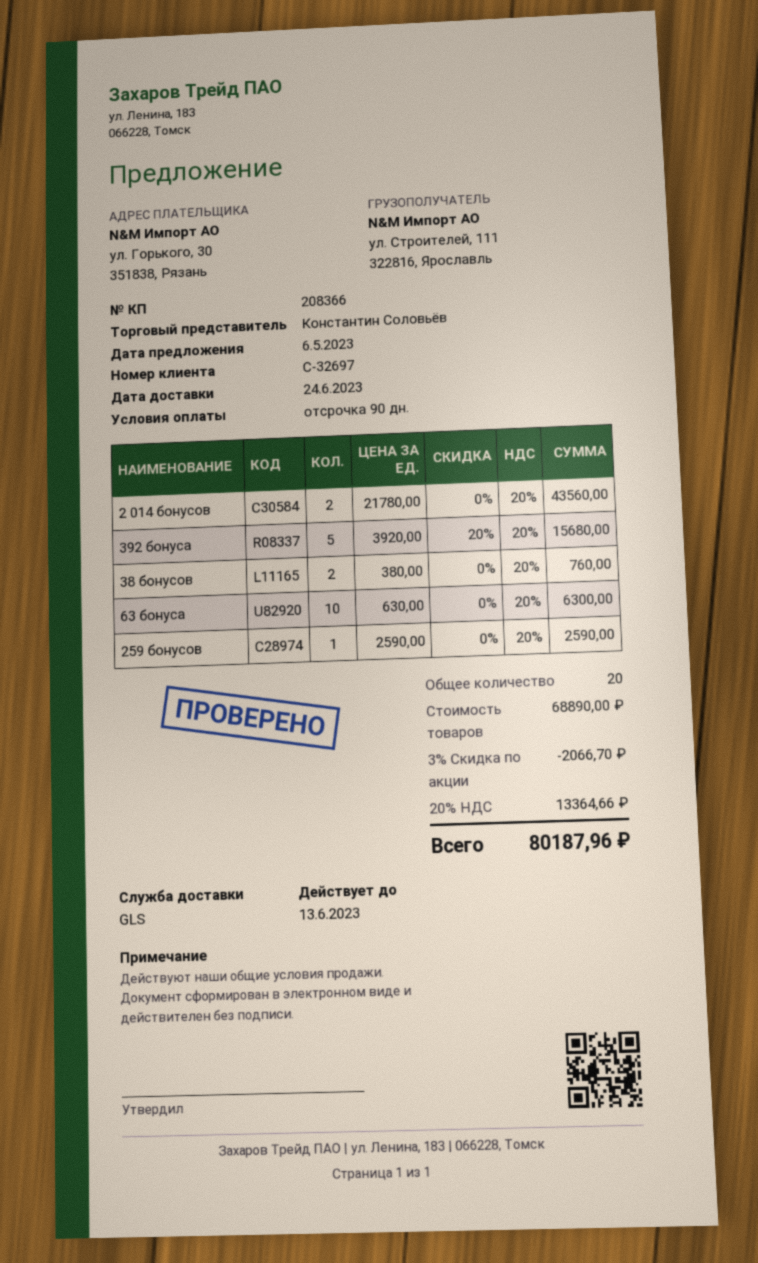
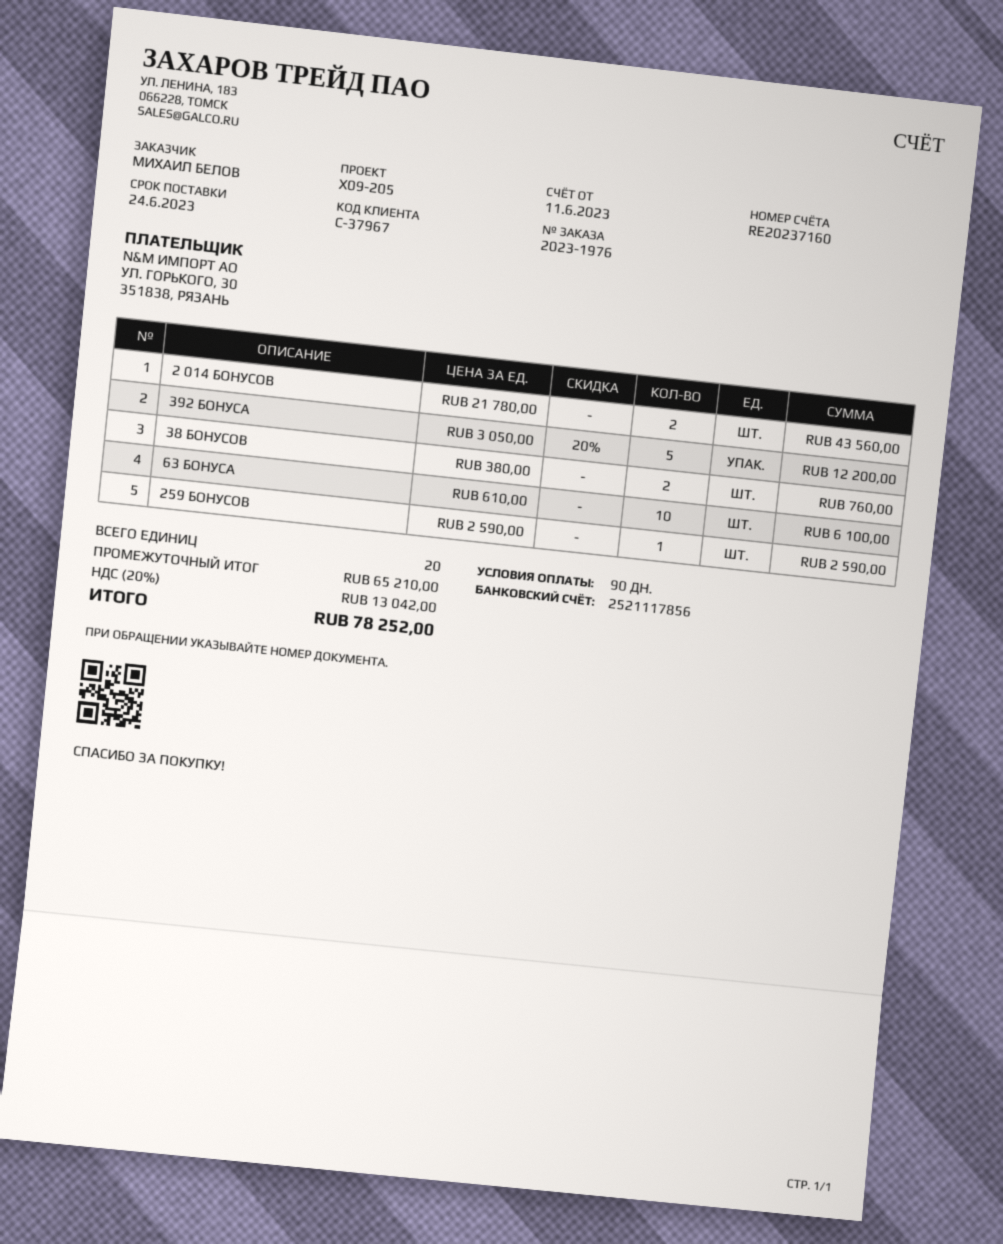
customer number: C-32697 -> C-37967
392 бонуса: 5 x 3920.00 - 20% = 15680.00 -> 5 x 3050.00 - 20% = 12200.00
63 бонуса: 10 x 630.00 = 6300.00 -> 10 x 610.00 = 6100.00
subtotal: 68890.00 -> 65210.00
discount: 3% = 2066.70 -> none
tax: 20% = 13364.66 -> 20% = 13042.00
total: 80187.96 -> 78252.00

